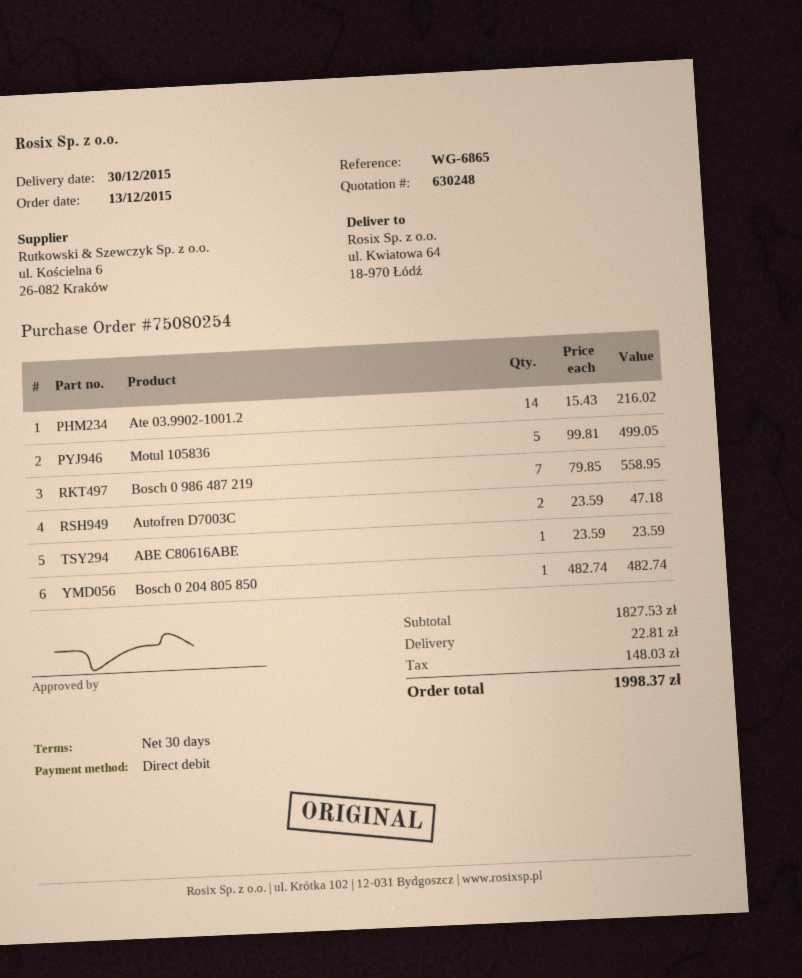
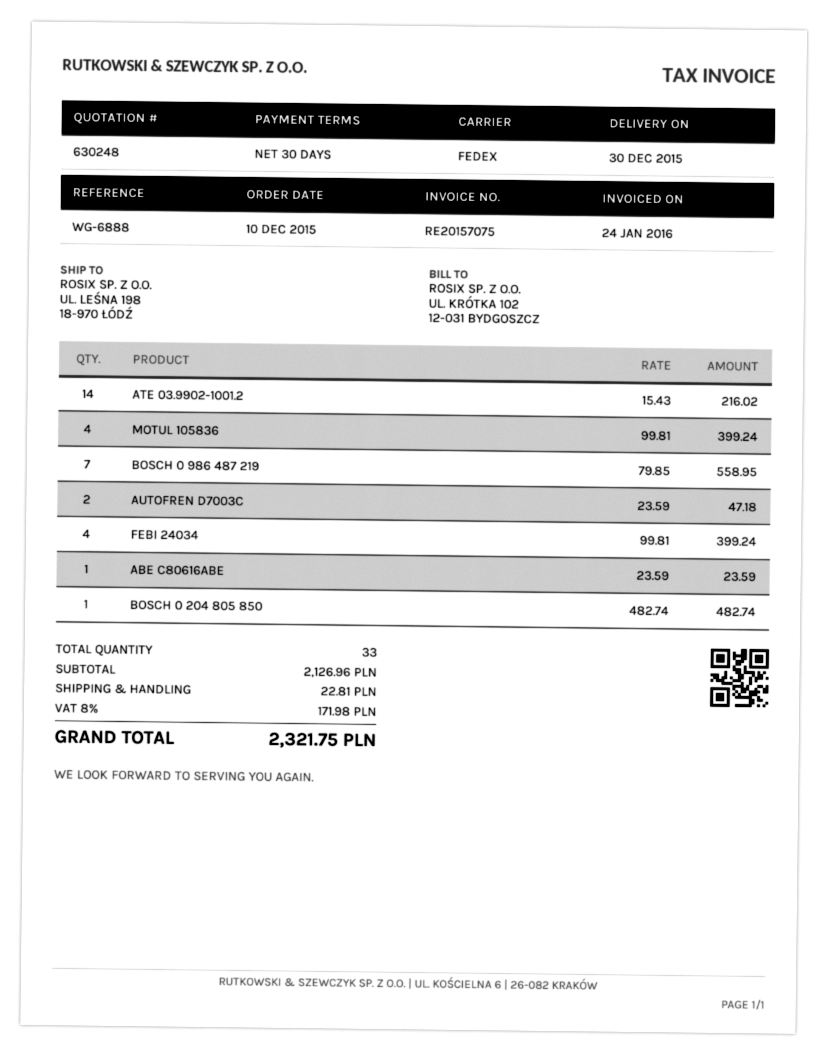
order date: 2015-12-13 -> 2015-12-10
reference: WG-6865 -> WG-6888
ship to: ul. Kwiatowa 64, 18-970 Łódź -> UL. LEŚNA 198, 18-970 ŁÓDŹ
Motul 105836: 5 x 99.81 = 499.05 -> 4 x 99.81 = 399.24
FEBI 24034: none -> 4 x 99.81 = 399.24
subtotal: 1827.53 -> 2126.96
tax: 148.03 -> 171.98
total: 1998.37 -> 2321.75

